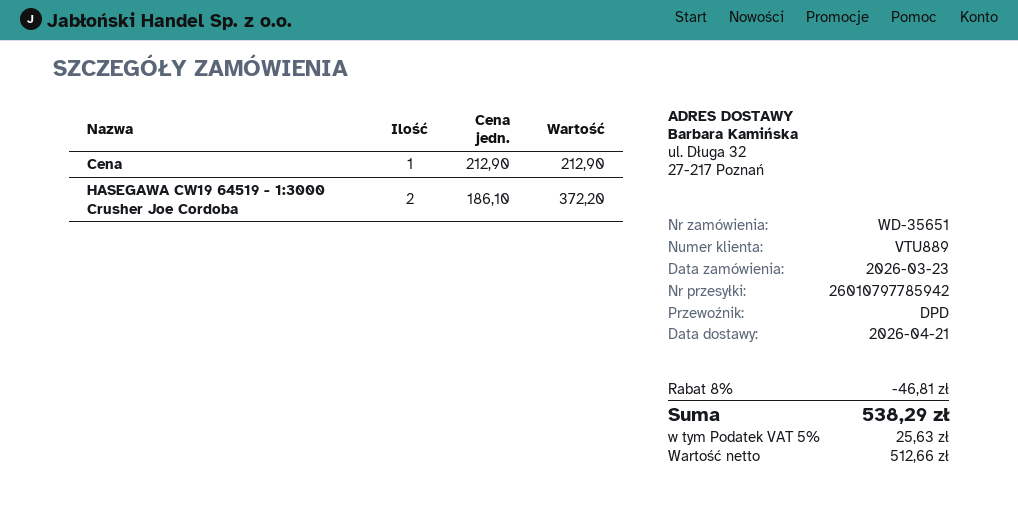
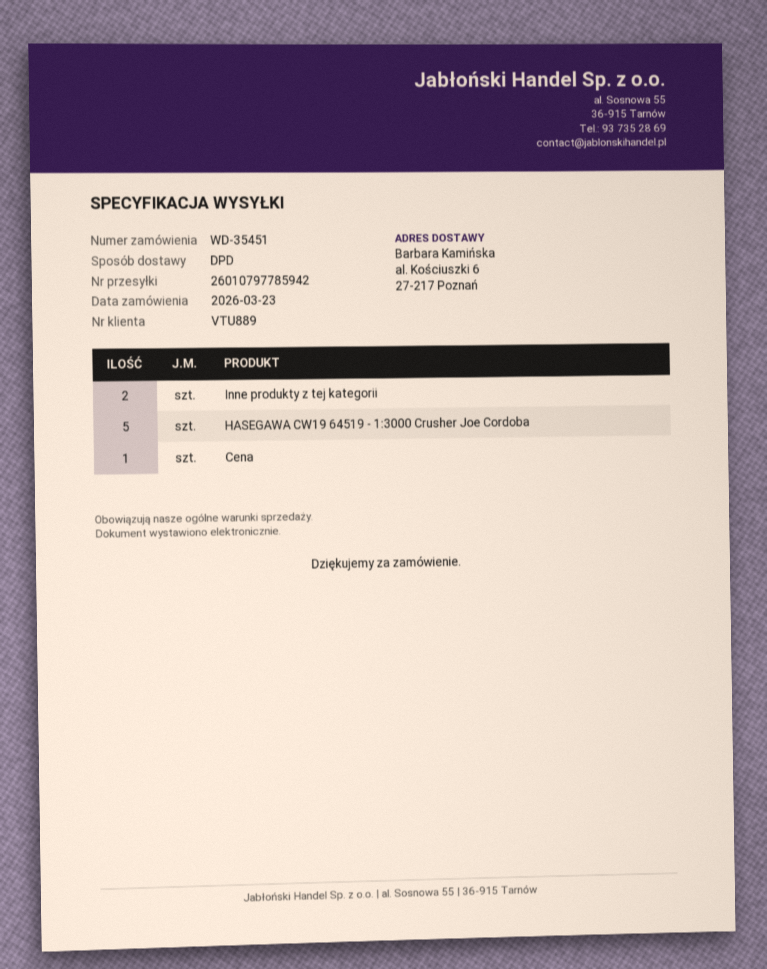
order number: WD-35651 -> WD-35451
ship to: ul. Długa 32, 27-217 Poznań -> al. Kościuszki 6, 27-217 Poznań
HASEGAWA CW19 64519 - 1:3000 Crusher Joe Cordoba: 2 -> 5
Inne produkty z tej kategorii: none -> 2

